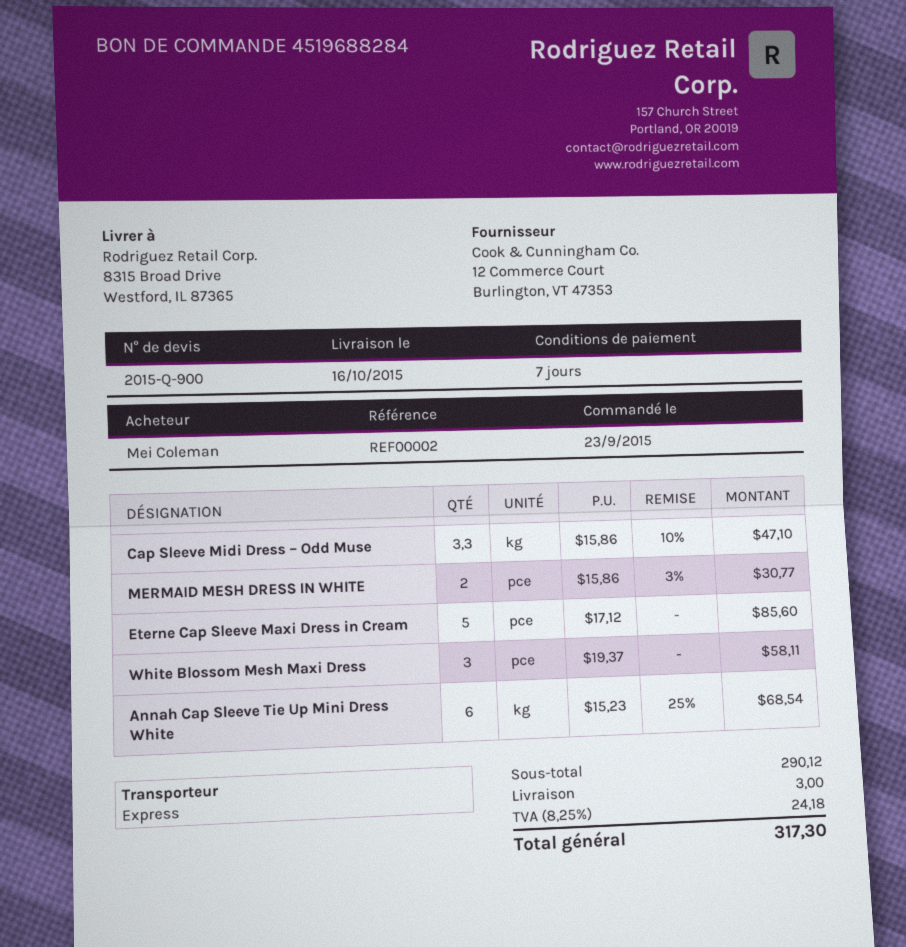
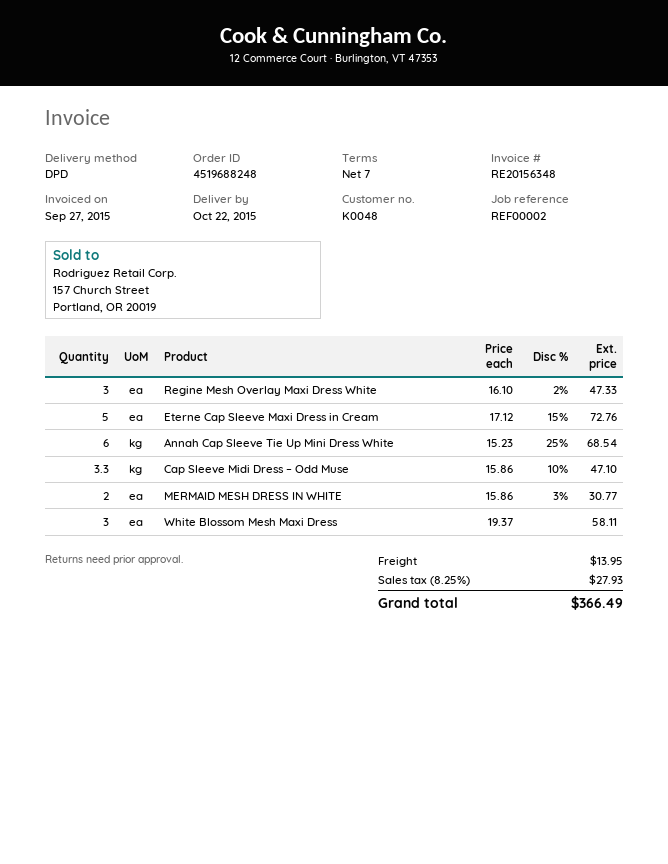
order number: 4519688284 -> 4519688248
delivery date: 2015-10-16 -> 2015-10-22
shipping method: express -> DPD
Eterne Cap Sleeve Maxi Dress in Cream: 5 x 17.12 = 85.60 -> 5 x 17.12 - 15% = 72.76
Regine Mesh Overlay Maxi Dress White: none -> 3 x 16.10 - 2% = 47.33
shipping: 3.00 -> 13.95
tax: 8.25% = 24.18 -> 8.25% = 27.93
total: 317.30 -> 366.49

